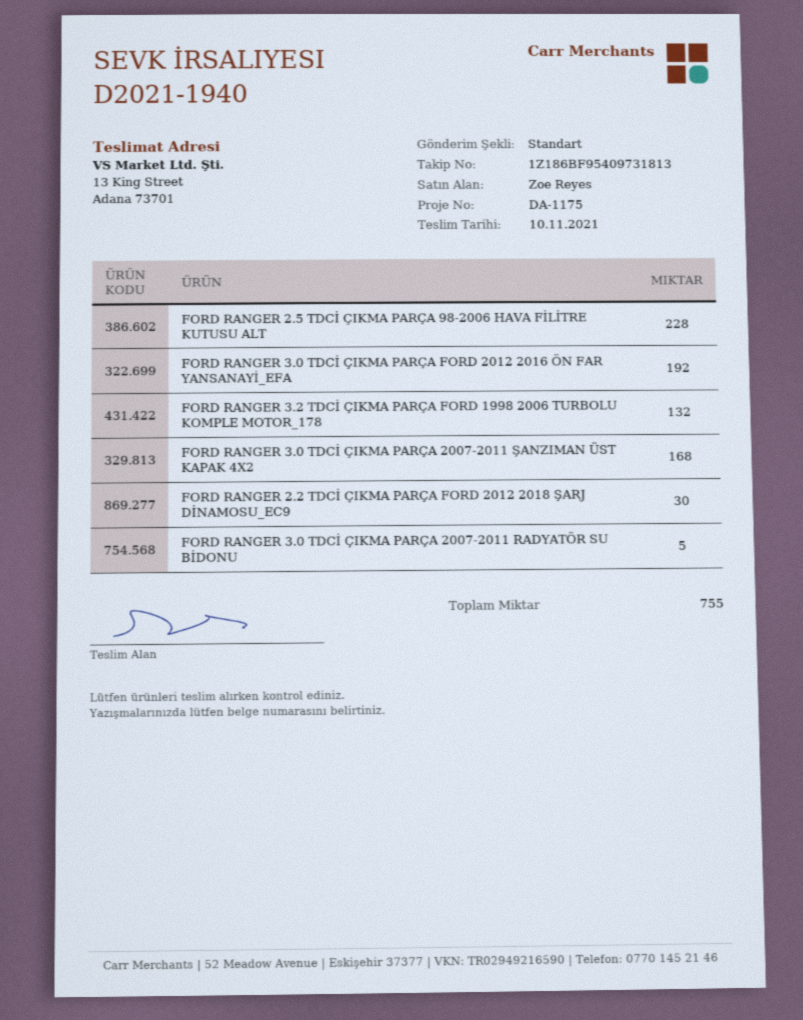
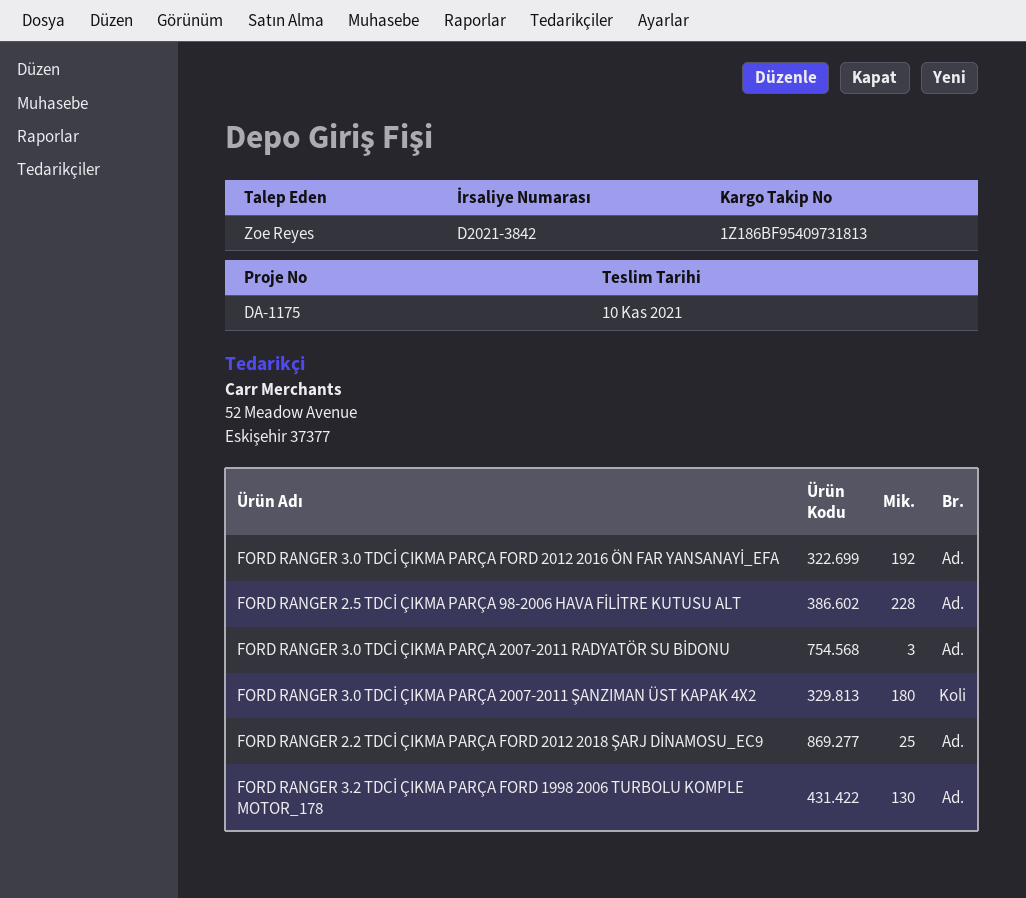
delivery note number: D2021-1940 -> D2021-3842
FORD RANGER 3.2 TDCİ ÇIKMA PARÇA FORD 1998 2006 TURBOLU KOMPLE MOTOR_178: 132 -> 130
FORD RANGER 3.0 TDCİ ÇIKMA PARÇA 2007-2011 ŞANZIMAN ÜST KAPAK 4X2: 168 -> 180
FORD RANGER 2.2 TDCİ ÇIKMA PARÇA FORD 2012 2018 ŞARJ DİNAMOSU_EC9: 30 -> 25
FORD RANGER 3.0 TDCİ ÇIKMA PARÇA 2007-2011 RADYATÖR SU BİDONU: 5 -> 3

